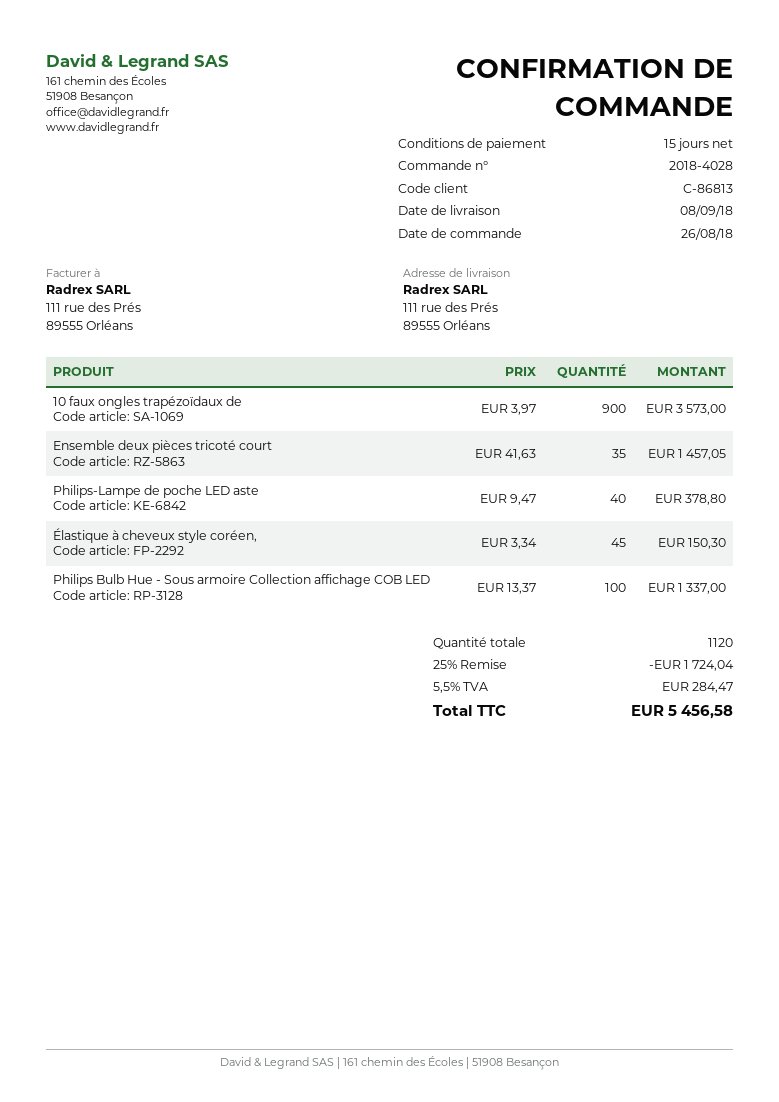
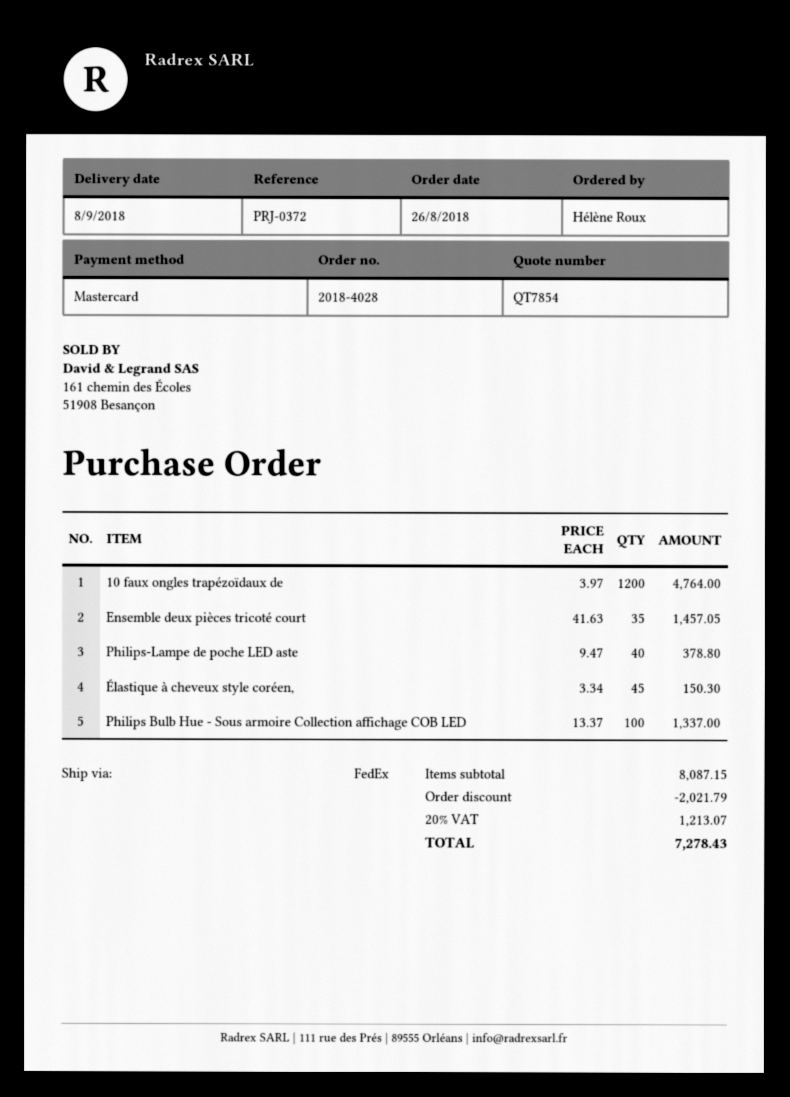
10 faux ongles trapézoïdaux de: 900 x 3.97 = 3573.00 -> 1200 x 3.97 = 4764.00
discount: 1724.04 -> 2021.79
tax: 5.5% = 284.47 -> 20% = 1213.07
total: 5456.58 -> 7278.43

